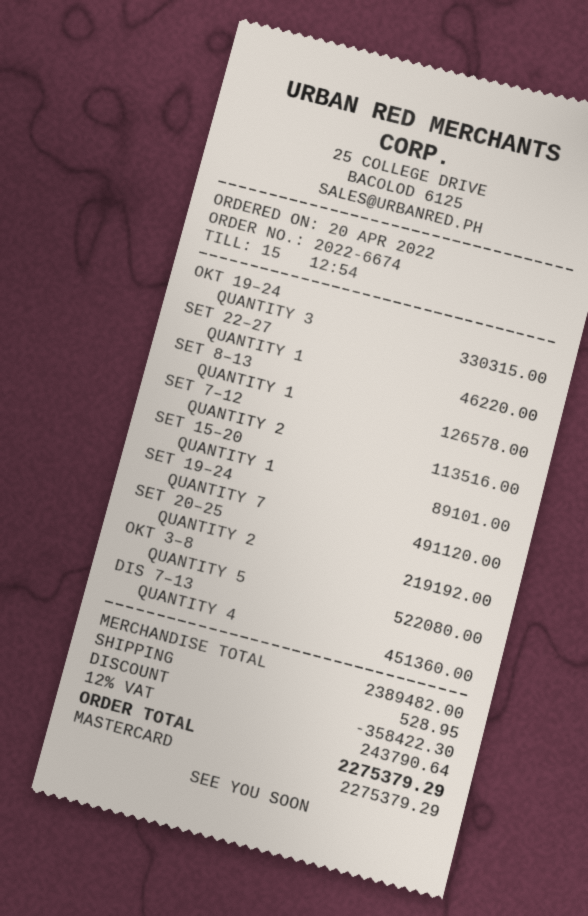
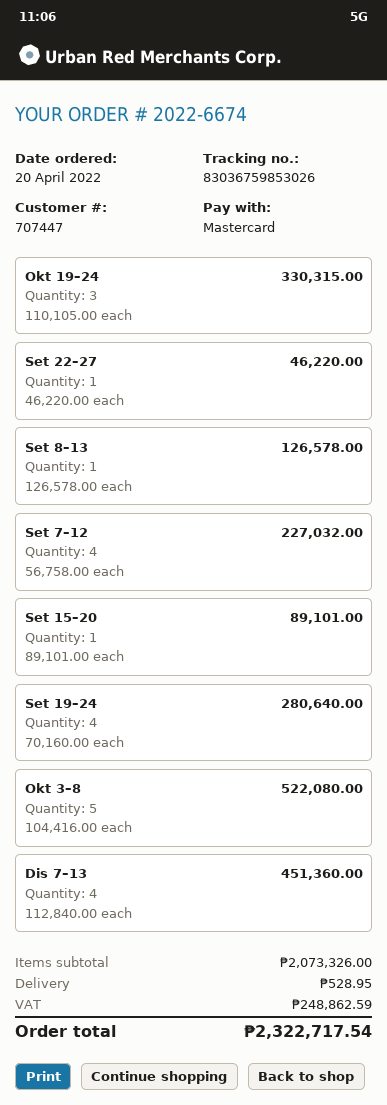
SET 7–12: 2 for 113516.00 -> 4 for 227032.00
SET 19–24: 7 for 491120.00 -> 4 for 280640.00
SET 20–25: 2 for 219192.00 -> none
subtotal: 2389482.00 -> 2073326.00
discount: 358422.30 -> none
tax: 243790.64 -> 248862.59
total: 2275379.29 -> 2322717.54

